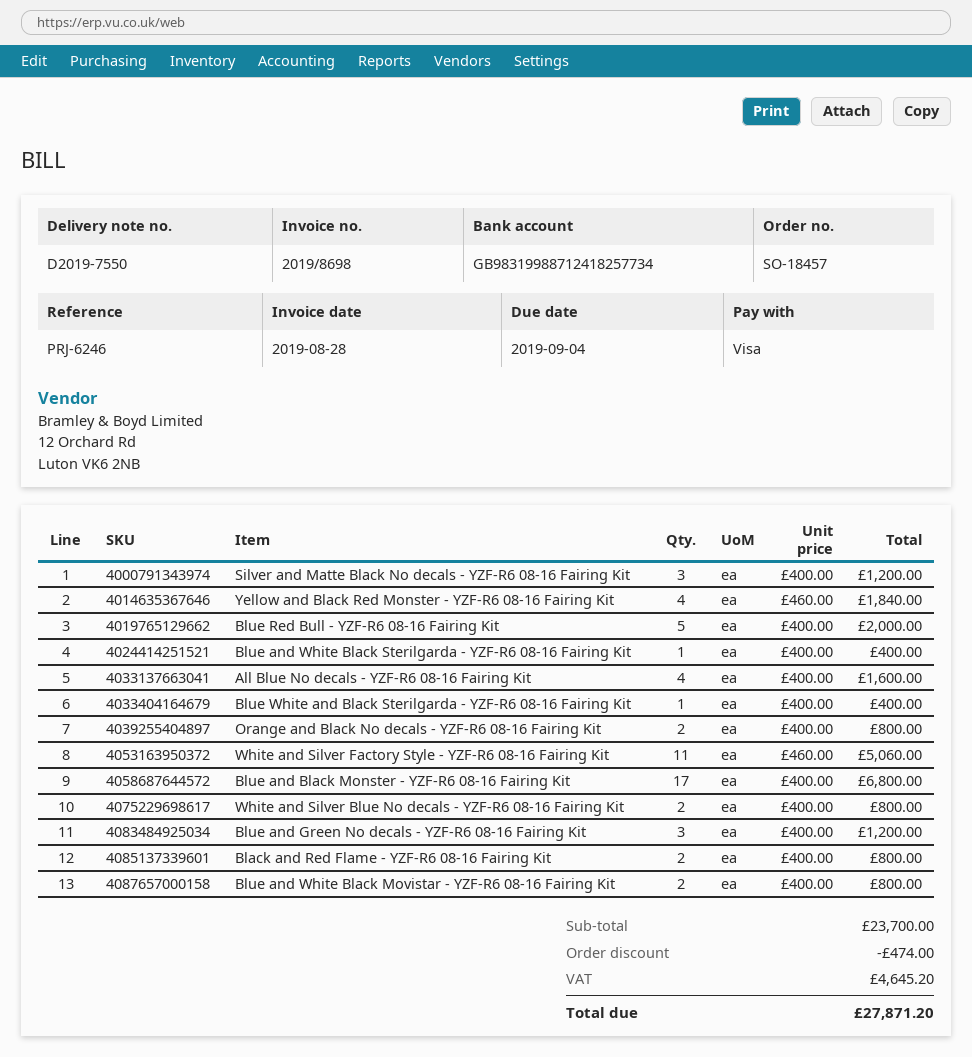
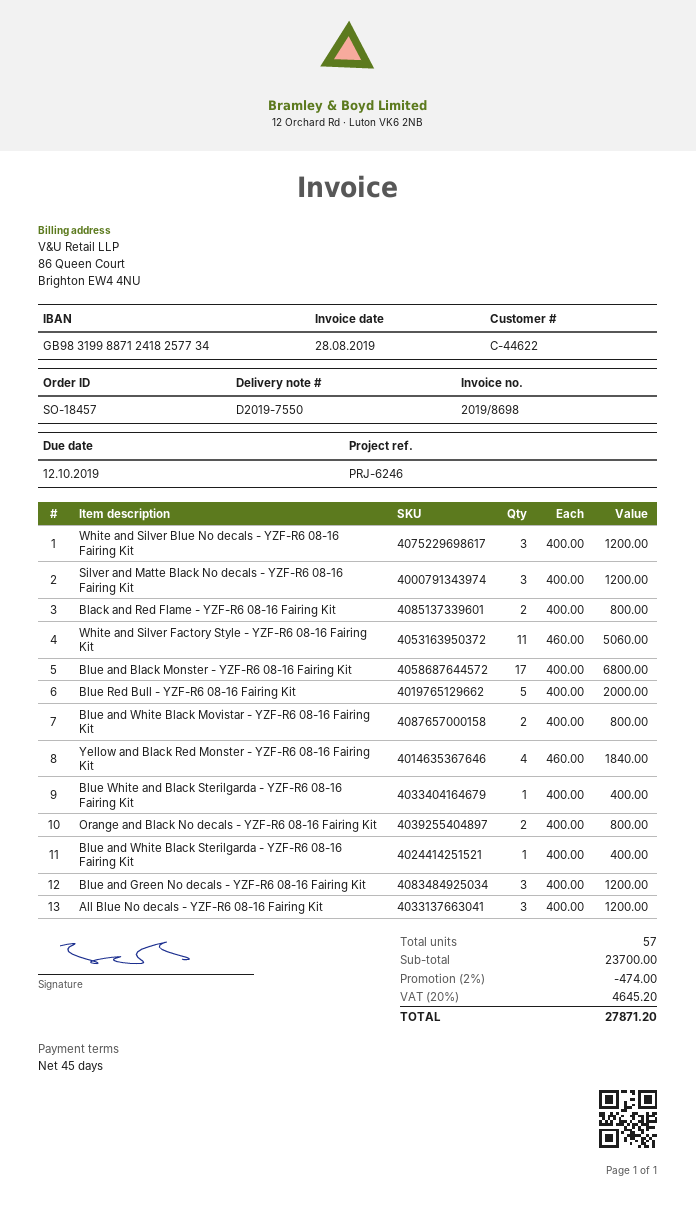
due date: 2019-09-04 -> 2019-10-12
All Blue No decals - YZF-R6 08-16 Fairing Kit: 4 x 400.00 = 1600.00 -> 3 x 400.00 = 1200.00
White and Silver Blue No decals - YZF-R6 08-16 Fairing Kit: 2 x 400.00 = 800.00 -> 3 x 400.00 = 1200.00

